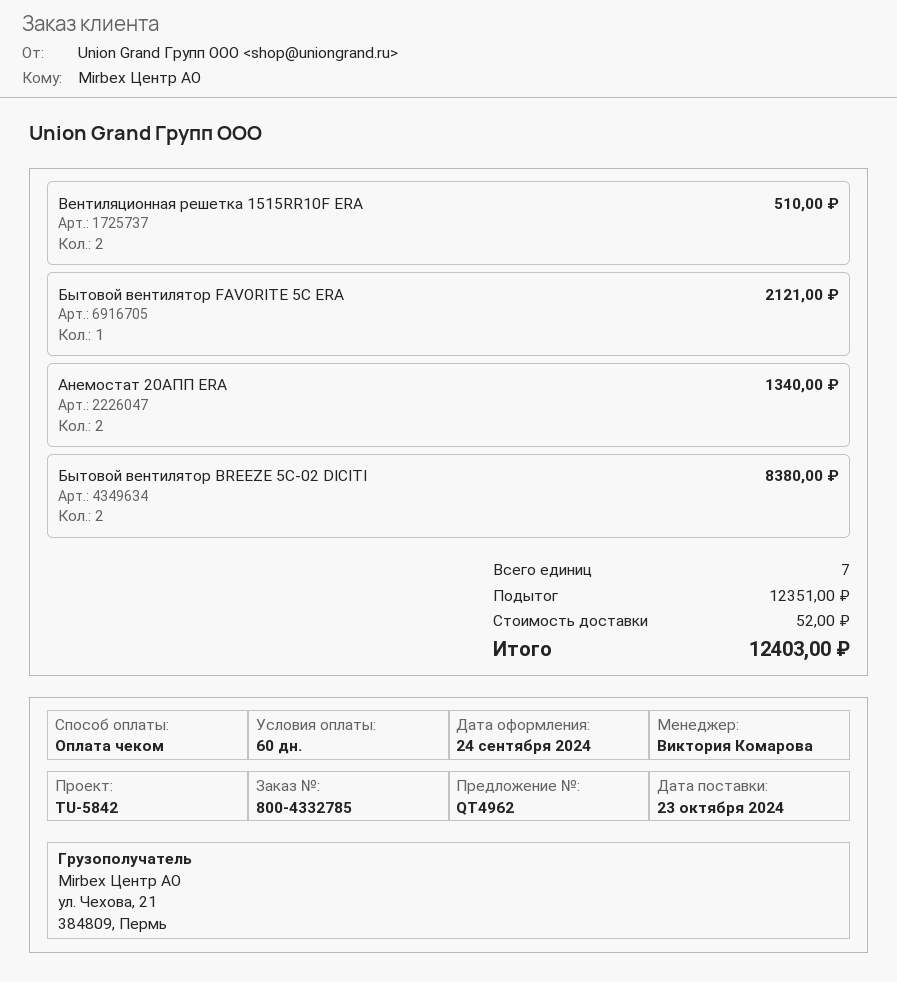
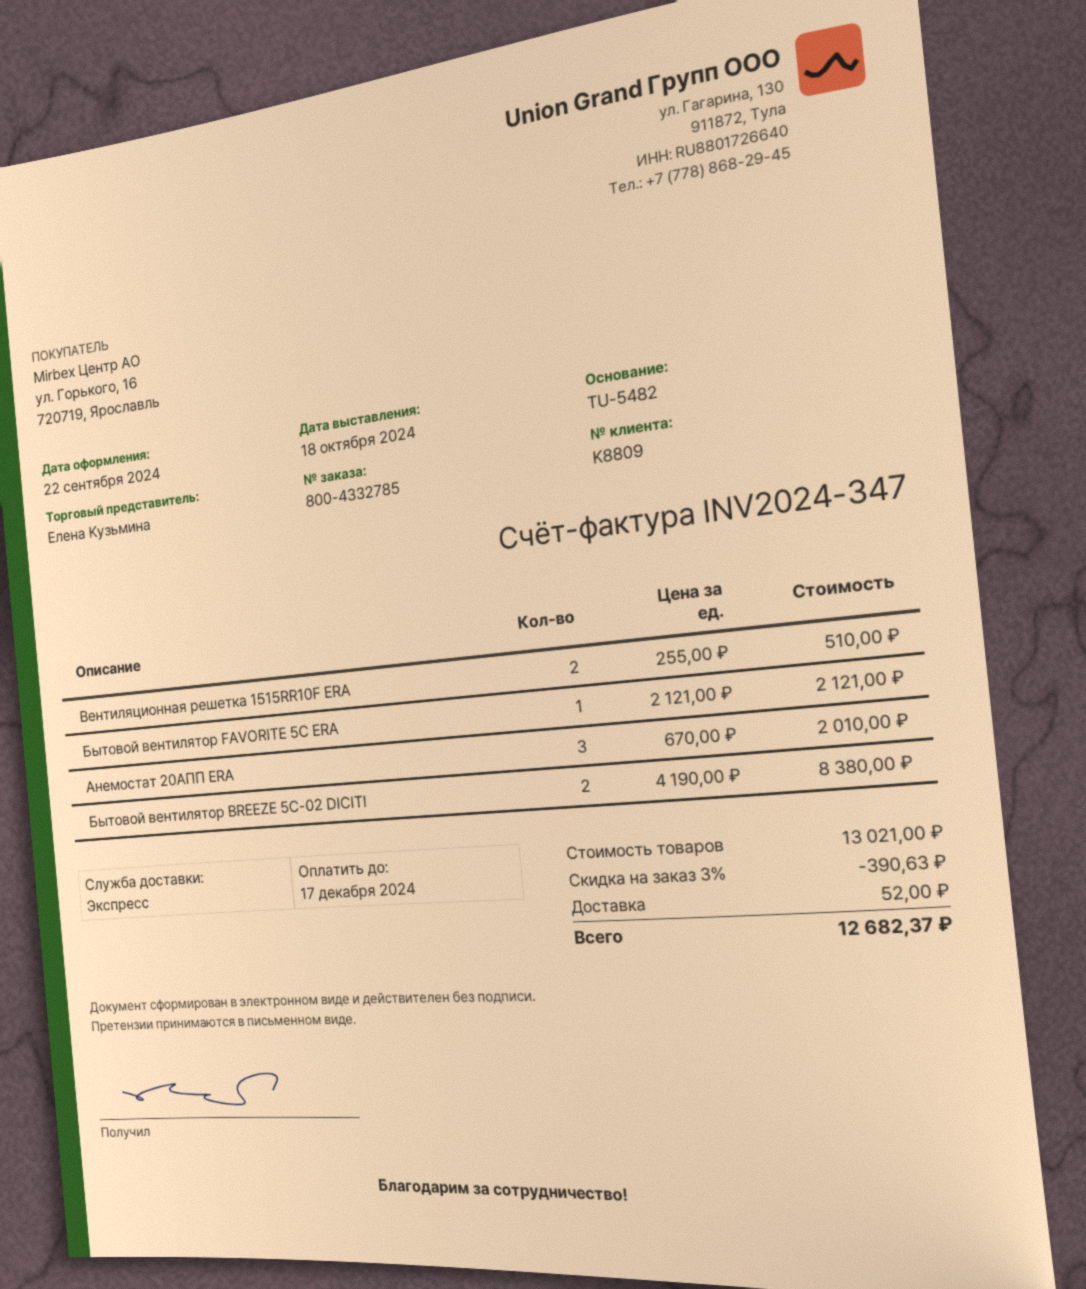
order date: 2024-09-24 -> 2024-09-22
reference: TU-5842 -> TU-5482
sales rep: Виктория Комарова -> Елена Кузьмина
Анемостат 20АПП ERA: 2 for 1340.00 -> 3 for 2010.00
subtotal: 12351.00 -> 13021.00
discount: none -> 3% = 390.63
total: 12403.00 -> 12682.37

